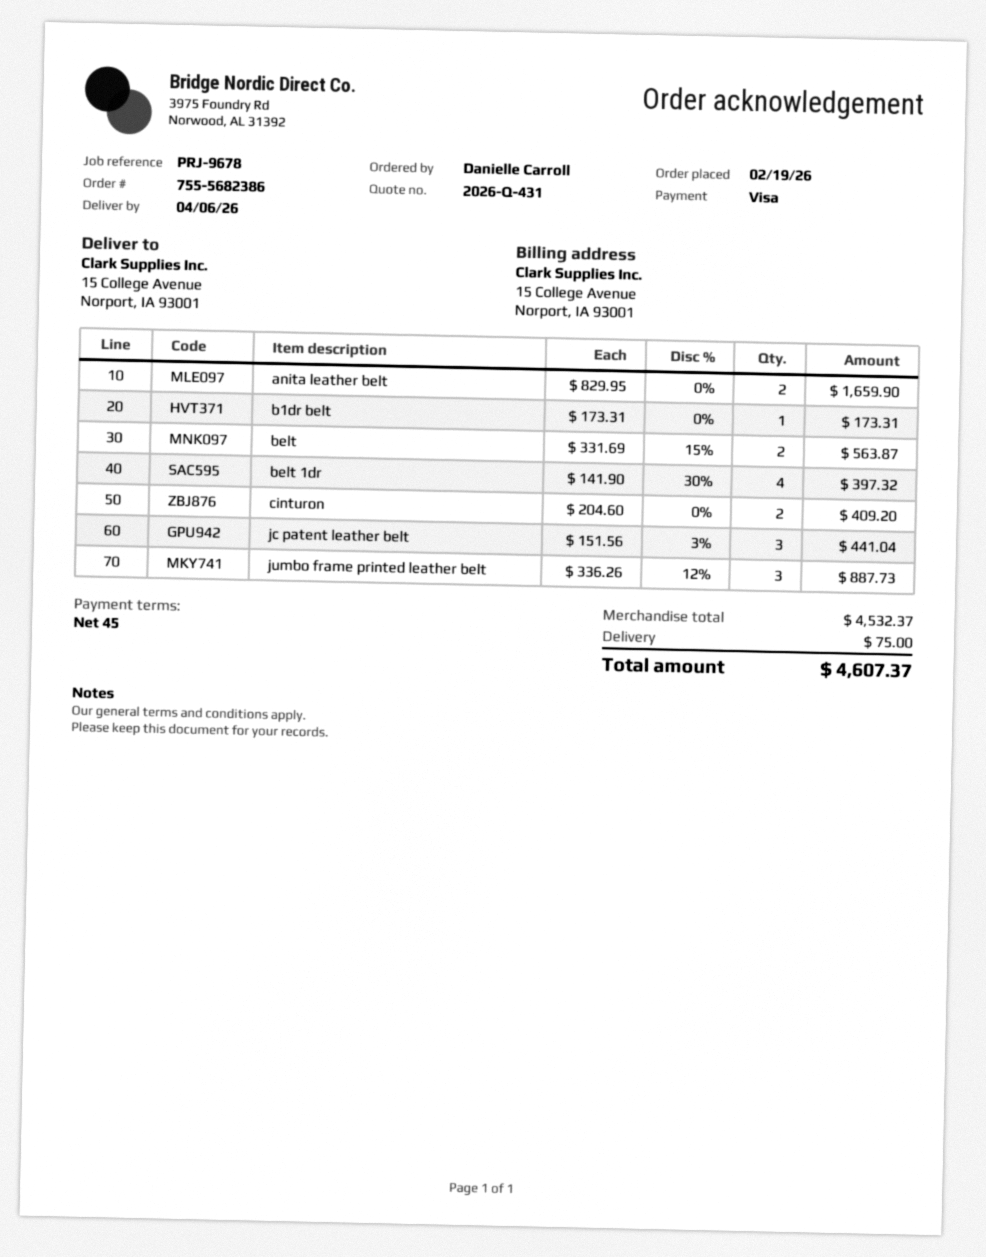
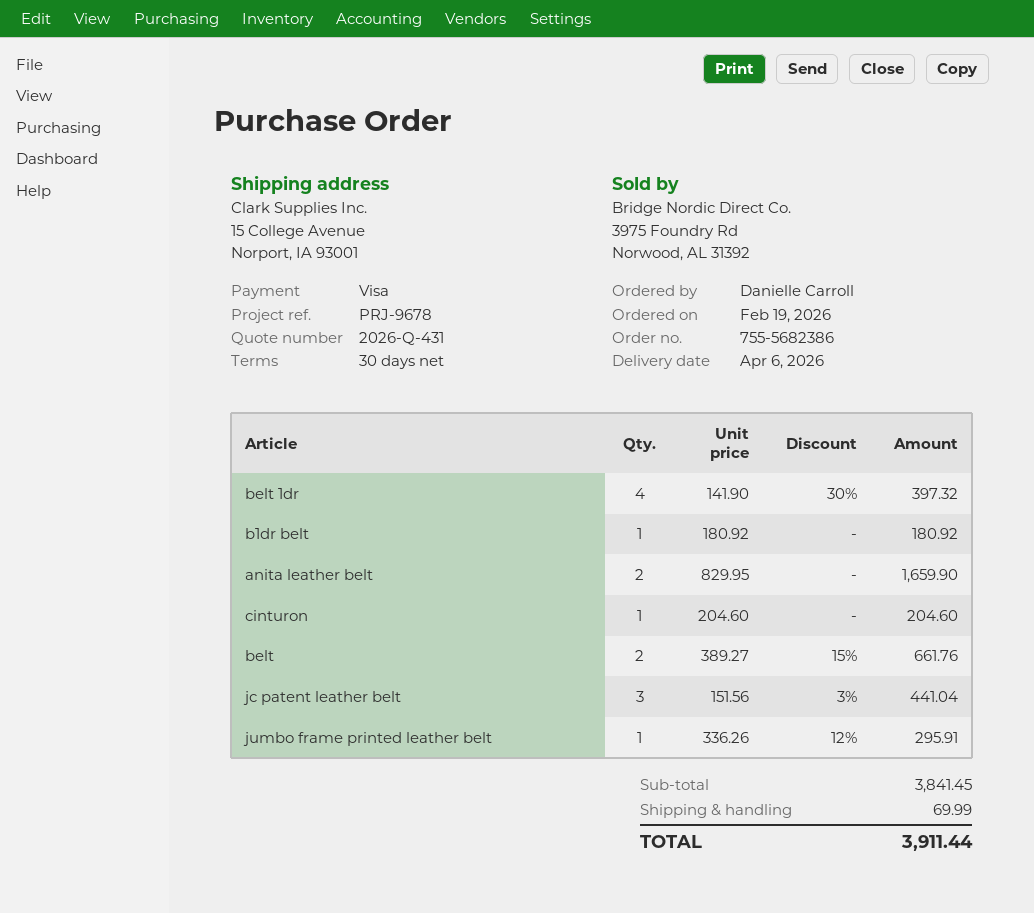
payment terms: 45 days -> 30 days
b1dr belt: 1 x 173.31 = 173.31 -> 1 x 180.92 = 180.92
belt: 2 x 331.69 - 15% = 563.87 -> 2 x 389.27 - 15% = 661.76
cinturon: 2 x 204.60 = 409.20 -> 1 x 204.60 = 204.60
jumbo frame printed leather belt: 3 x 336.26 - 12% = 887.73 -> 1 x 336.26 - 12% = 295.91
subtotal: 4532.37 -> 3841.45
shipping: 75.00 -> 69.99
total: 4607.37 -> 3911.44

